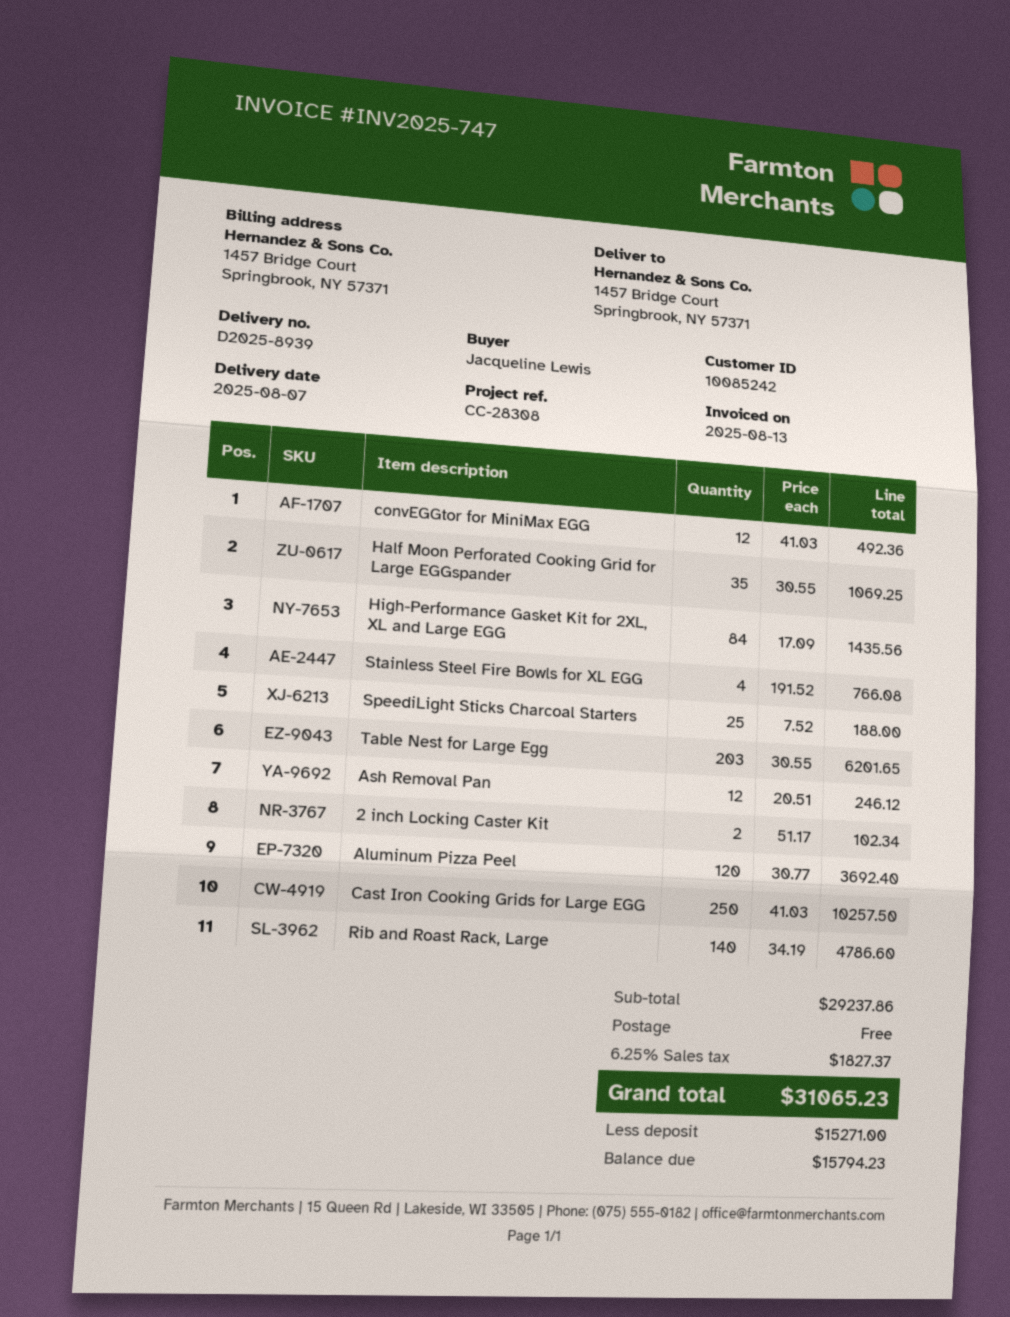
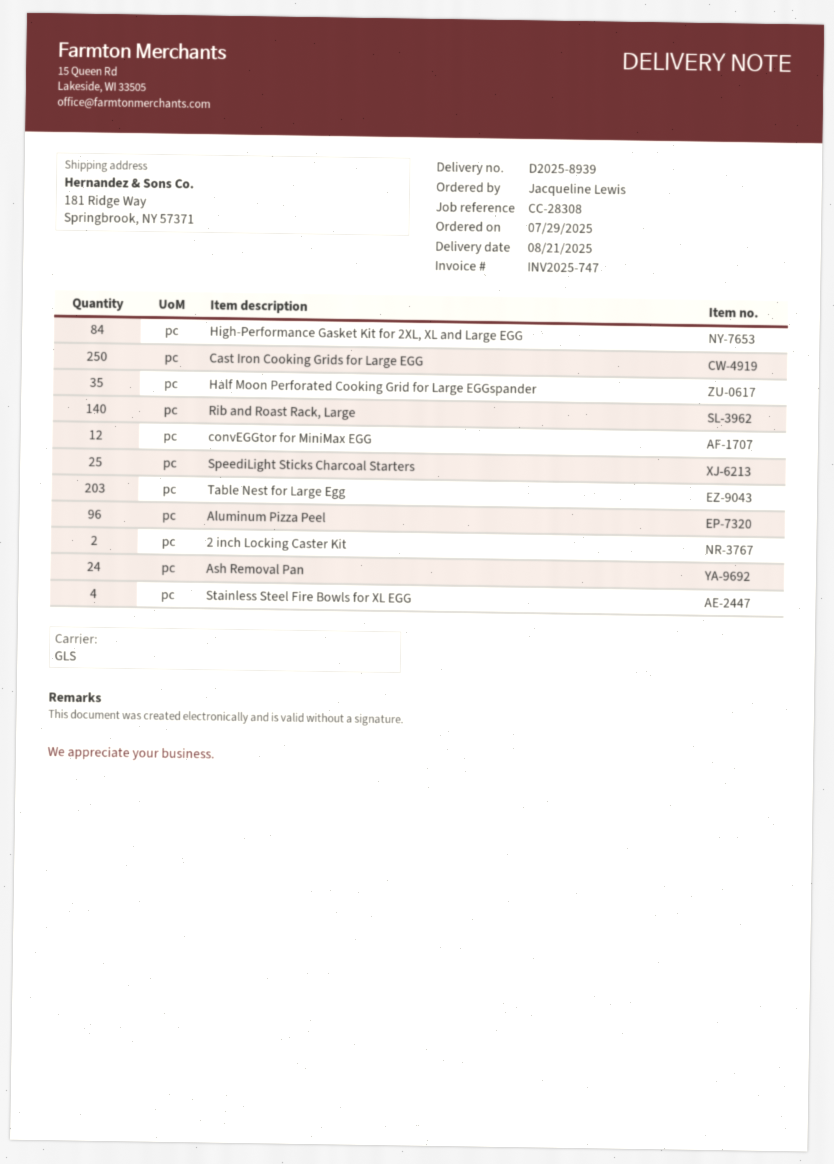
delivery date: 2025-08-07 -> 2025-08-21
ship to: 1457 Bridge Court, Springbrook, NY 57371 -> 181 Ridge Way, Springbrook, NY 57371
Ash Removal Pan: 12 -> 24
Aluminum Pizza Peel: 120 -> 96

